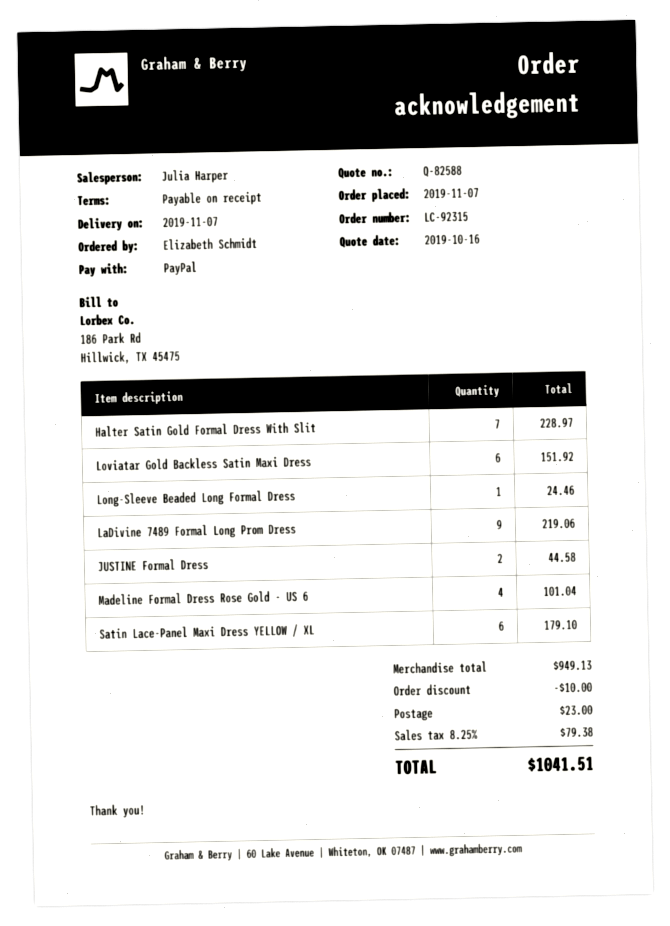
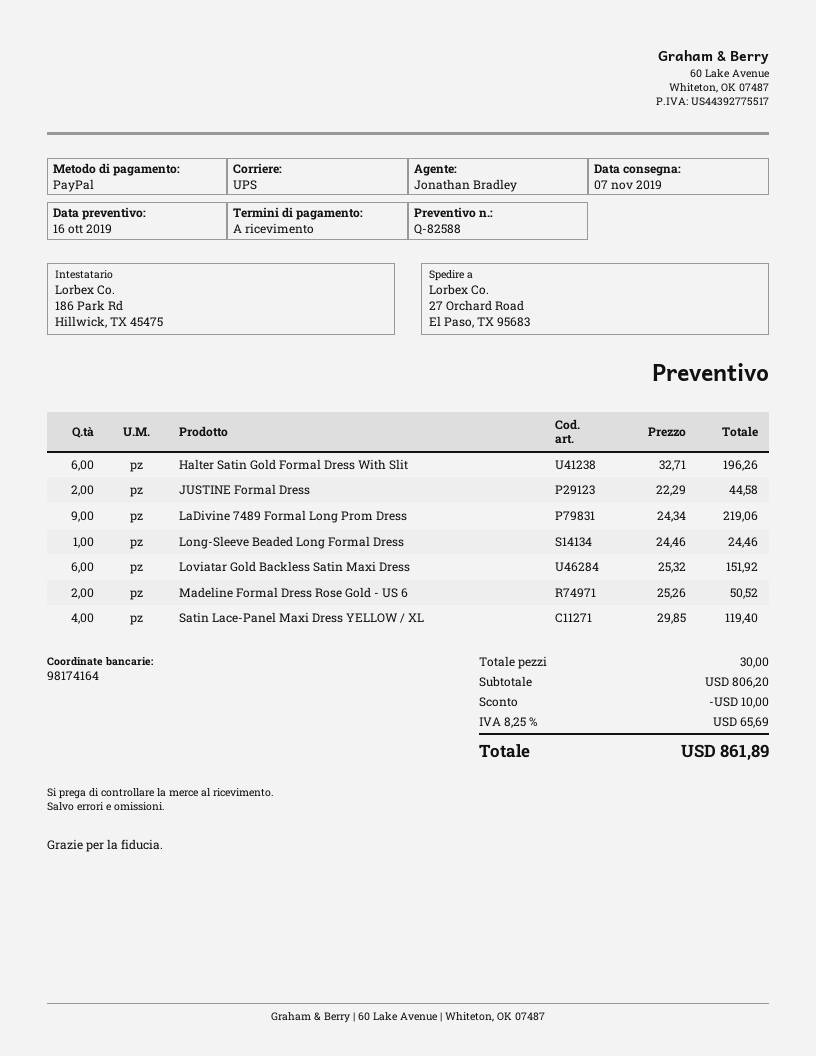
sales rep: Julia Harper -> Jonathan Bradley
Halter Satin Gold Formal Dress With Slit: 7 for 228.97 -> 6 for 196.26
Madeline Formal Dress Rose Gold - US 6: 4 for 101.04 -> 2 for 50.52
Satin Lace-Panel Maxi Dress YELLOW / XL: 6 for 179.10 -> 4 for 119.40
subtotal: 949.13 -> 806.20
shipping: 23.00 -> none
tax: 8.25% = 79.38 -> 8.25% = 65.69
total: 1041.51 -> 861.89

